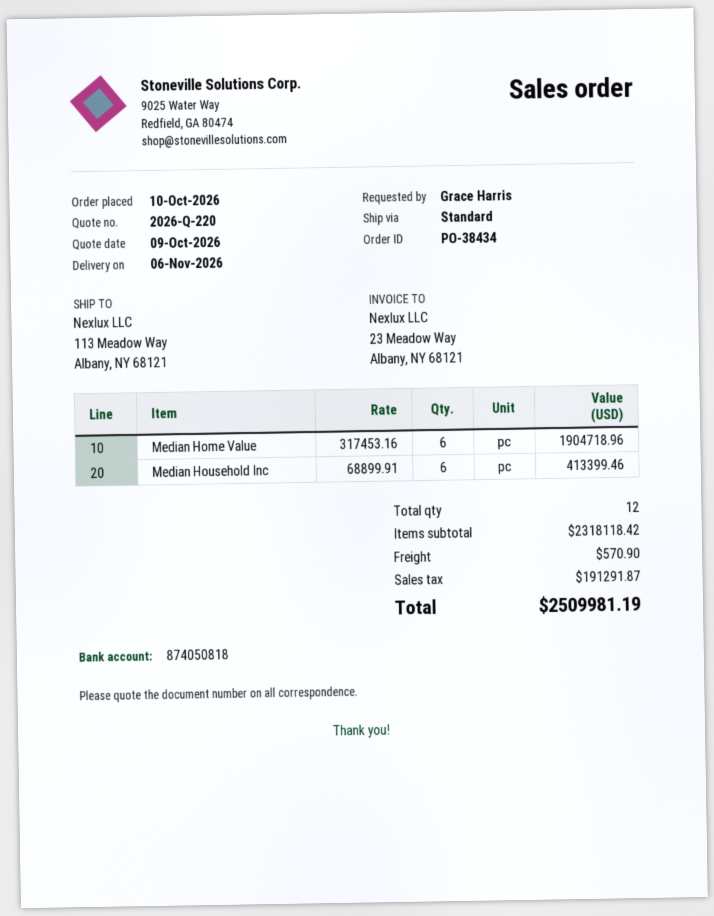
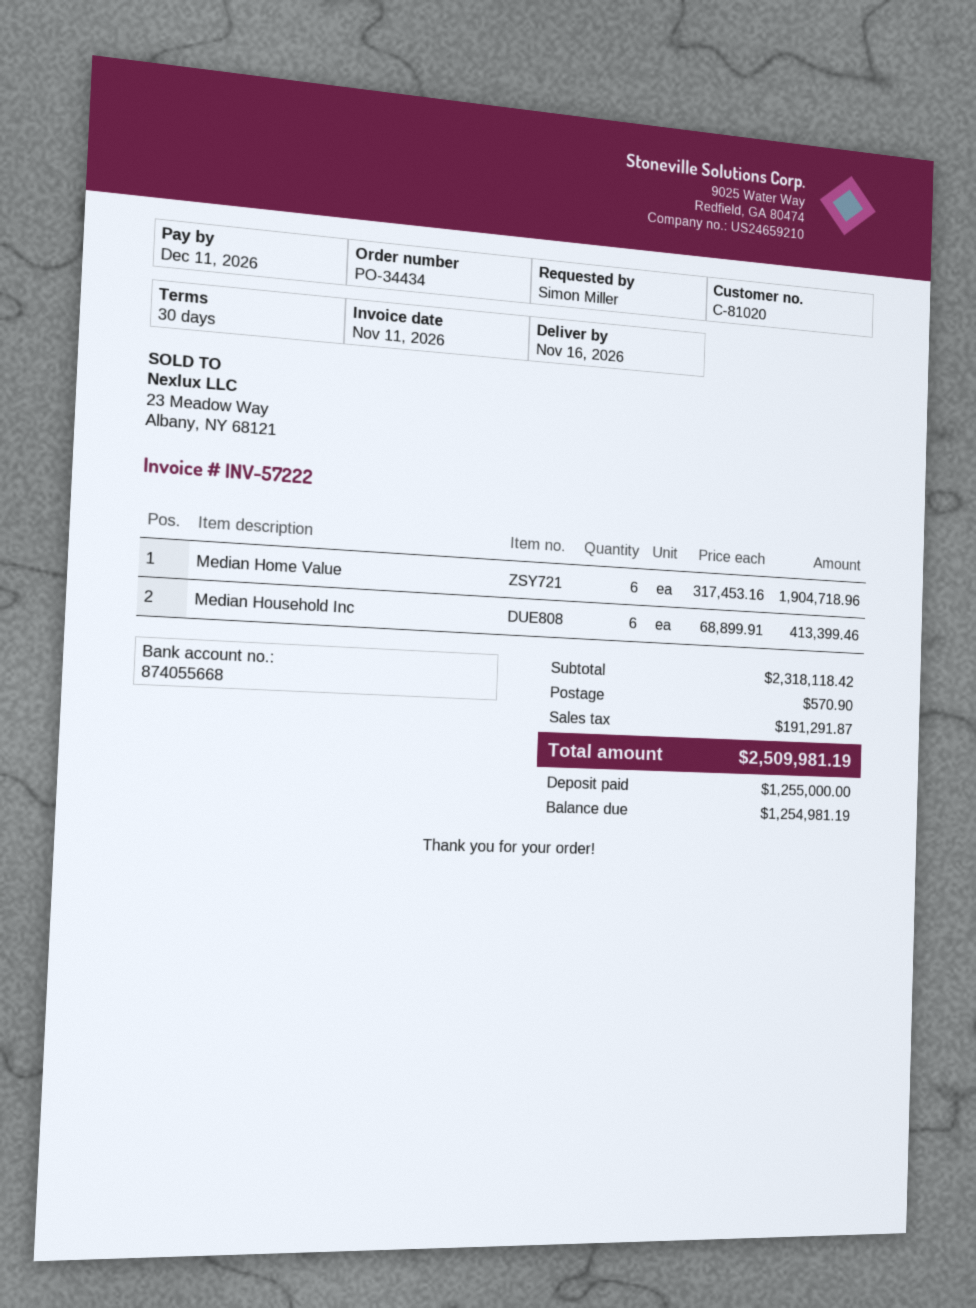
order number: PO-38434 -> PO-34434
delivery date: 2026-11-06 -> 2026-11-16
ordered by: Grace Harris -> Simon Miller
bank account: 874050818 -> 874055668

